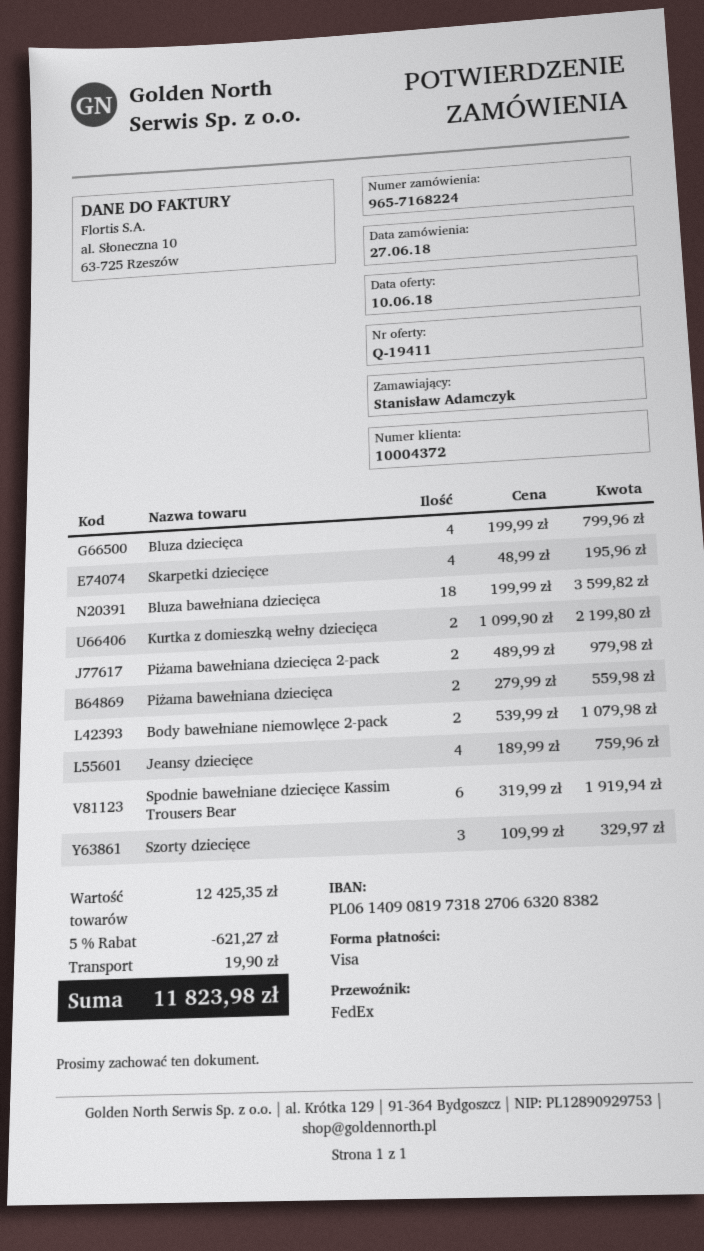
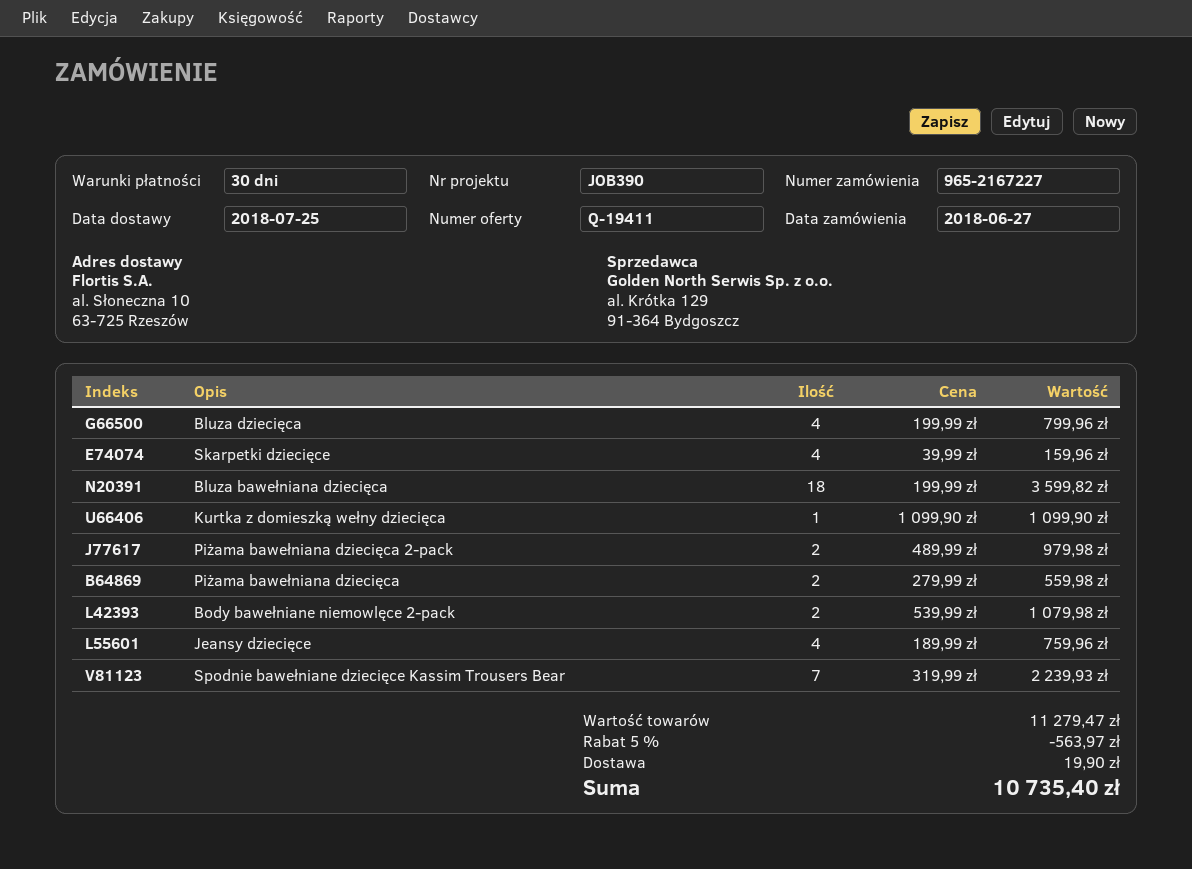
order number: 965-7168224 -> 965-2167227
Skarpetki dziecięce: 4 x 48.99 = 195.96 -> 4 x 39.99 = 159.96
Kurtka z domieszką wełny dziecięca: 2 x 1099.90 = 2199.80 -> 1 x 1099.90 = 1099.90
Spodnie bawełniane dziecięce Kassim Trousers Bear: 6 x 319.99 = 1919.94 -> 7 x 319.99 = 2239.93
Szorty dziecięce: 3 x 109.99 = 329.97 -> none
subtotal: 12425.35 -> 11279.47
discount: 5% = 621.27 -> 5% = 563.97
total: 11823.98 -> 10735.40

